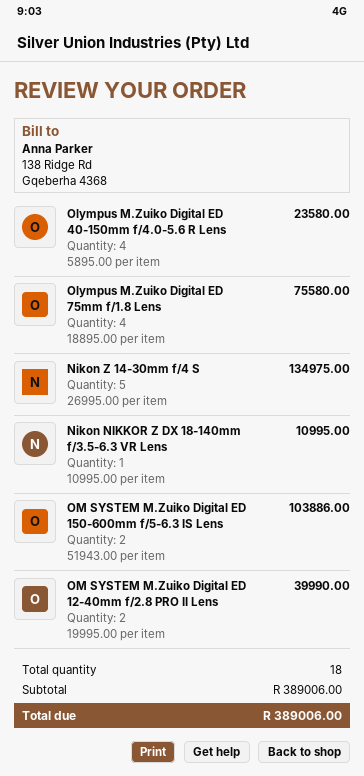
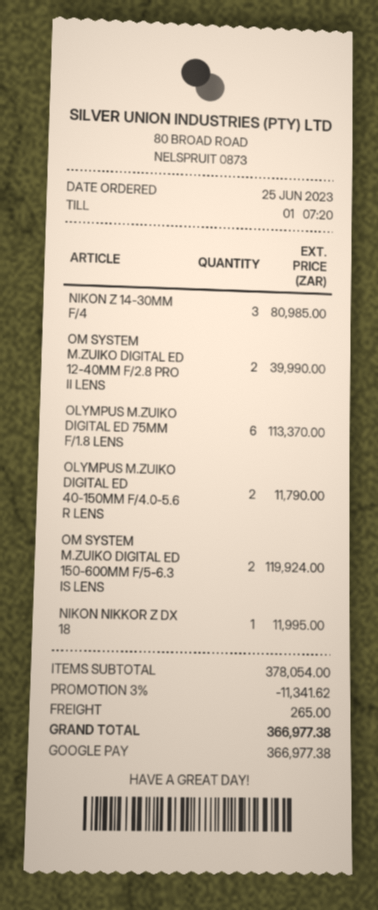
Olympus M.Zuiko Digital ED 40-150mm f/4.0-5.6 R Lens: 4 for 23580.00 -> 2 for 11790.00
Olympus M.Zuiko Digital ED 75mm f/1.8 Lens: 4 for 75580.00 -> 6 for 113370.00
Nikon Z 14-30mm f/4 S: 5 for 134975.00 -> 3 for 80985.00
Nikon NIKKOR Z DX 18-140mm f/3.5-6.3 VR Lens: 1 for 10995.00 -> 1 for 11995.00
OM SYSTEM M.Zuiko Digital ED 150-600mm f/5-6.3 IS Lens: 2 for 103886.00 -> 2 for 119924.00
subtotal: 389006.00 -> 378054.00
discount: none -> 3% = 11341.62
shipping: none -> 265.00
total: 389006.00 -> 366977.38

